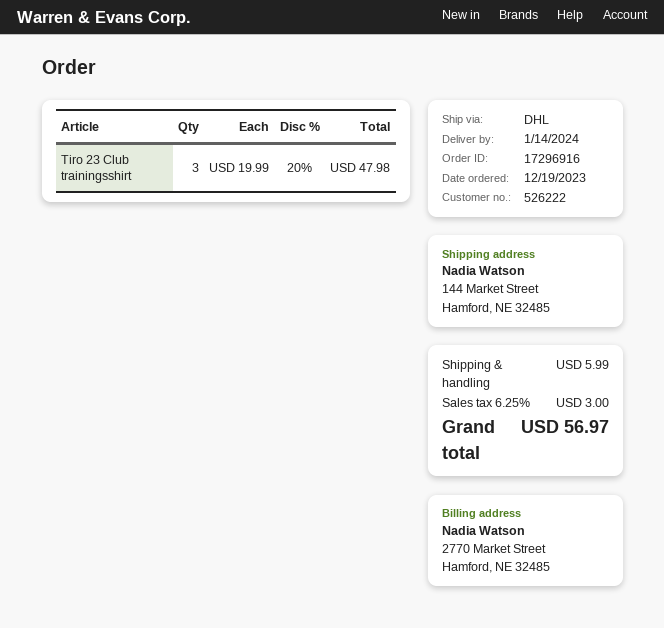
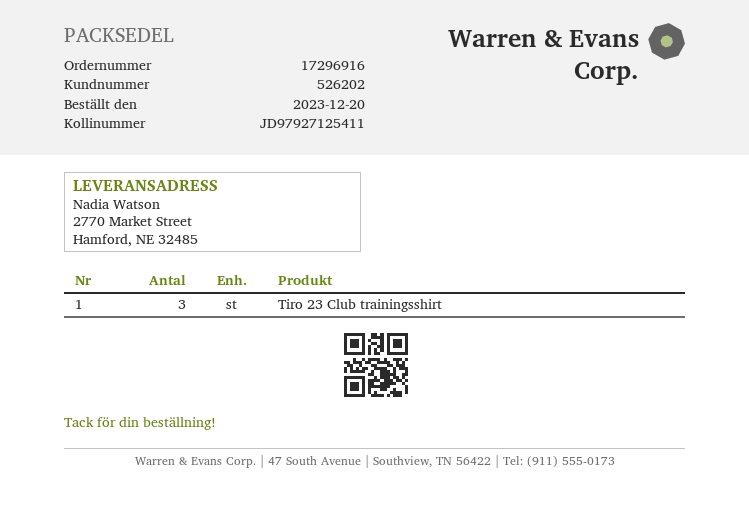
order date: 2023-12-19 -> 2023-12-20
customer number: 526222 -> 526202
ship to: 144 Market Street, Hamford, NE 32485 -> 2770 Market Street, Hamford, NE 32485

